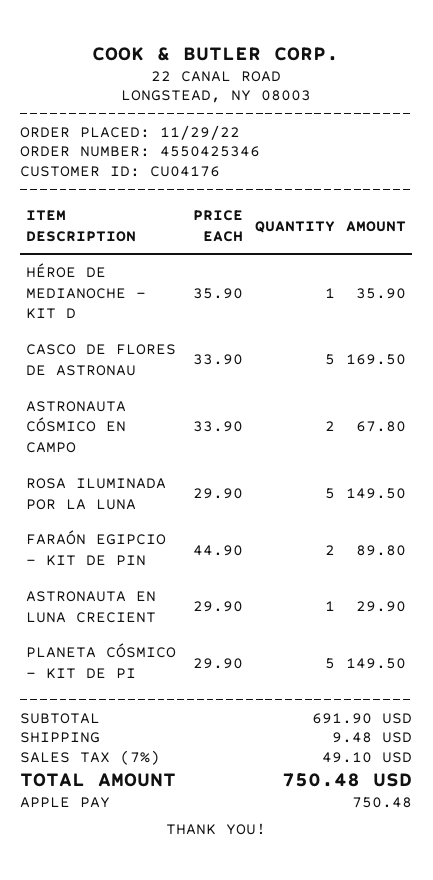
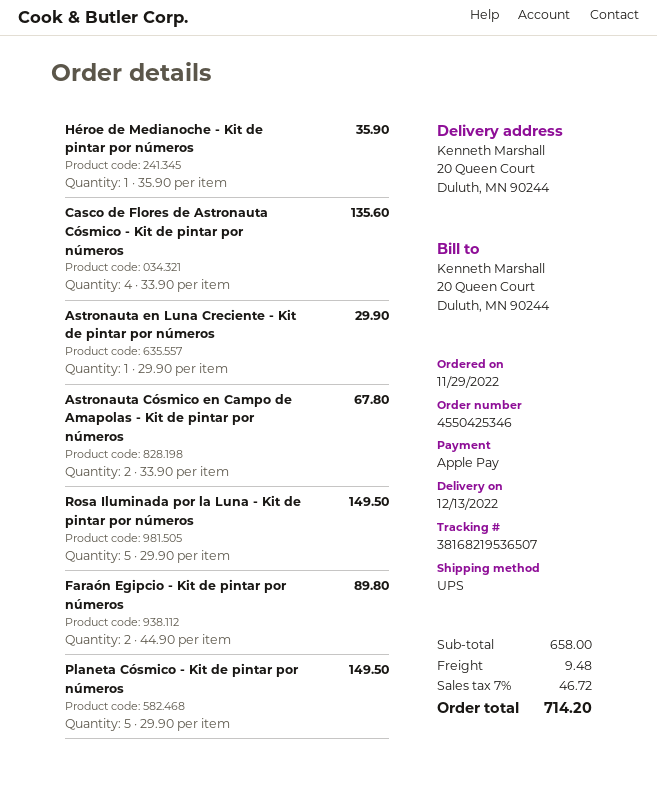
CASCO DE FLORES DE ASTRONAU: 5 x 33.90 = 169.50 -> 4 x 33.90 = 135.60
subtotal: 691.90 -> 658.00
tax: 7% = 49.10 -> 7% = 46.72
total: 750.48 -> 714.20

